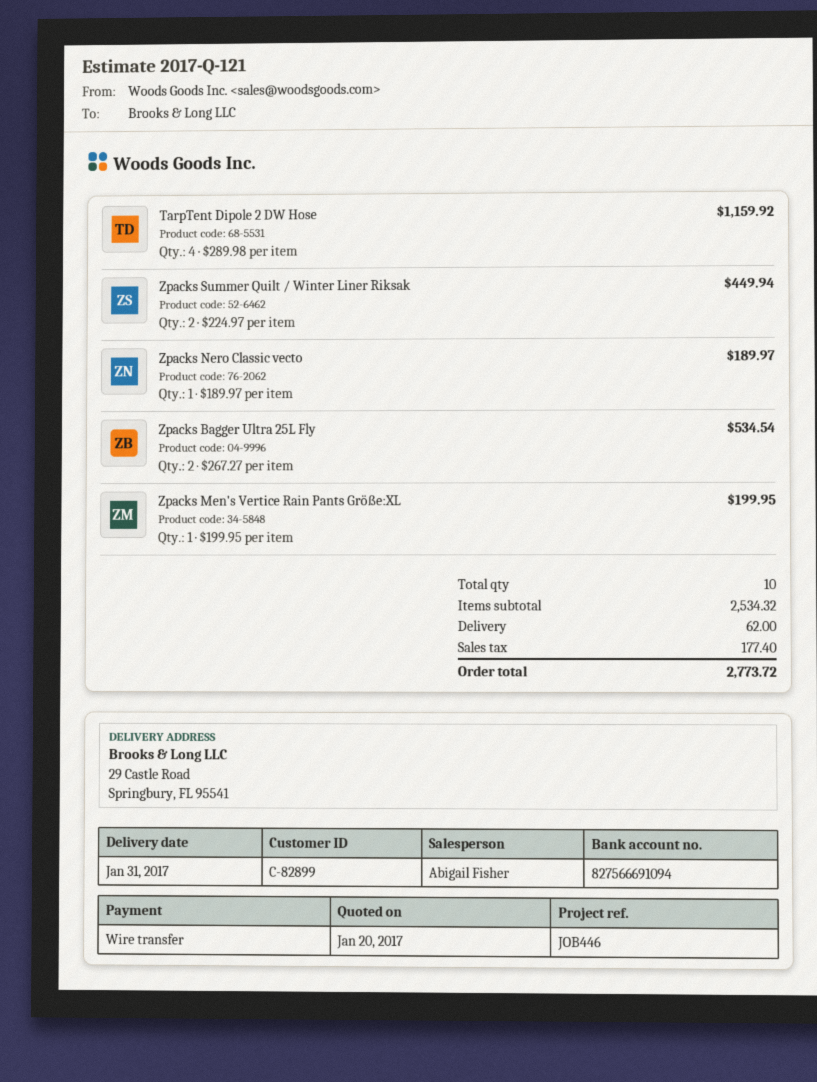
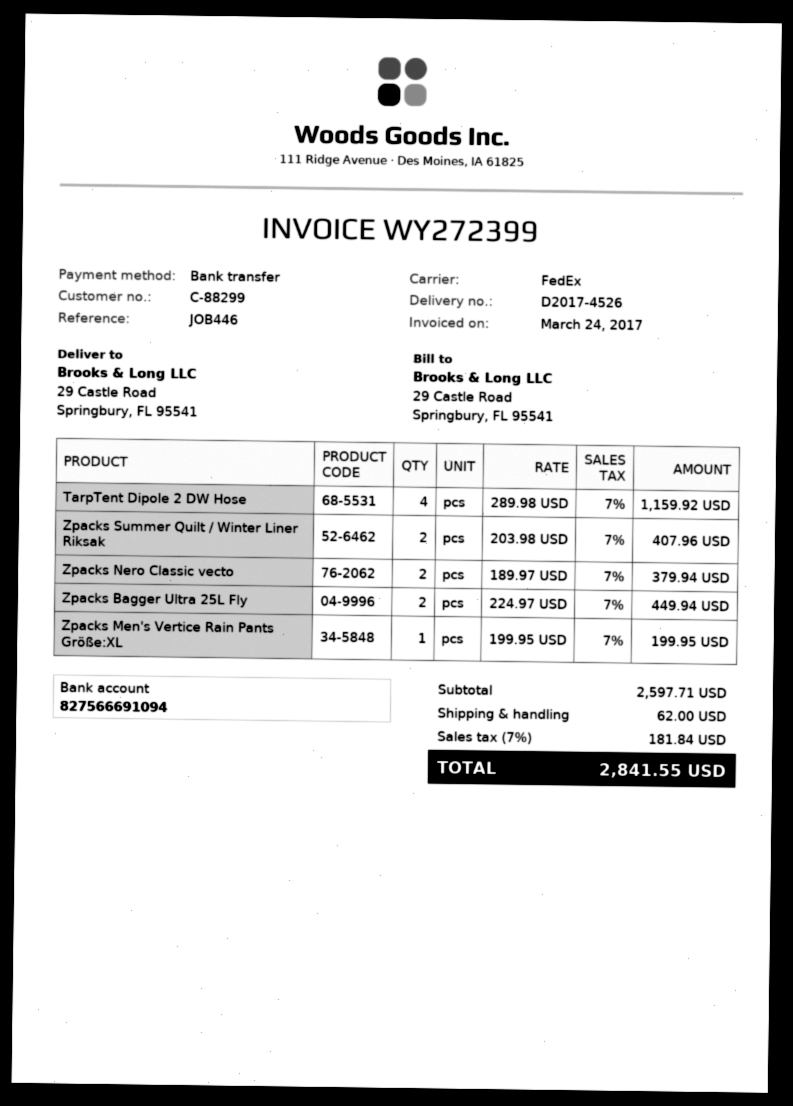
customer number: C-82899 -> C-88299
Zpacks Summer Quilt / Winter Liner Riksak: 2 x 224.97 = 449.94 -> 2 x 203.98 = 407.96
Zpacks Nero Classic vecto: 1 x 189.97 = 189.97 -> 2 x 189.97 = 379.94
Zpacks Bagger Ultra 25L Fly: 2 x 267.27 = 534.54 -> 2 x 224.97 = 449.94
subtotal: 2534.32 -> 2597.71
tax: 177.40 -> 181.84
total: 2773.72 -> 2841.55

